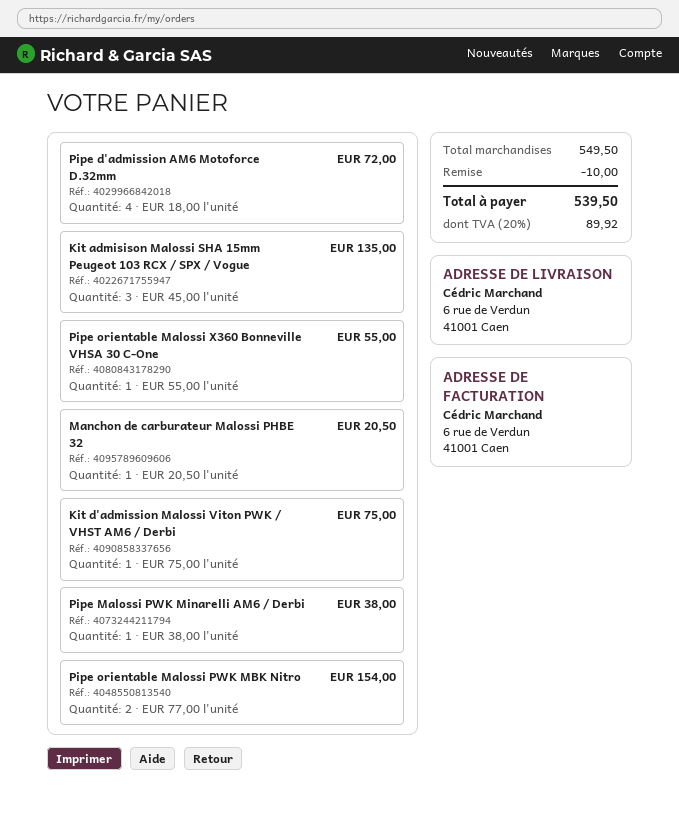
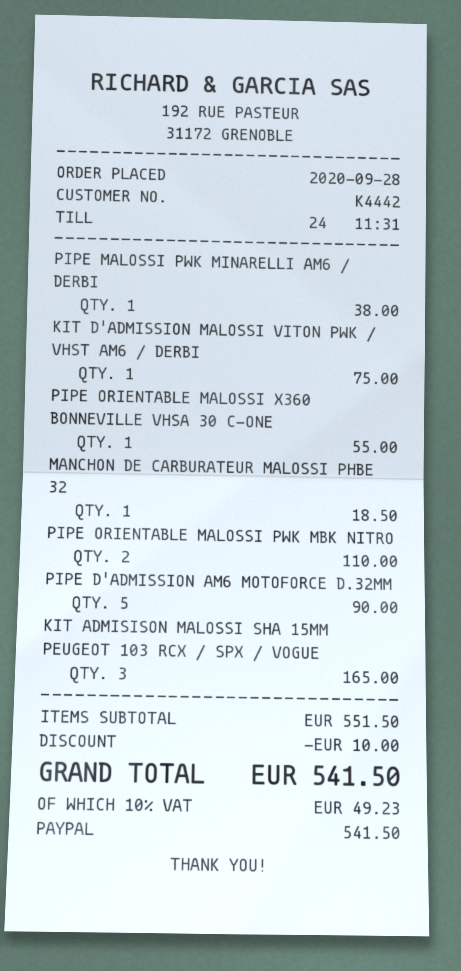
Pipe d'admission AM6 Motoforce D.32mm: 4 for 72.00 -> 5 for 90.00
Kit admisison Malossi SHA 15mm Peugeot 103 RCX / SPX / Vogue: 3 for 135.00 -> 3 for 165.00
Manchon de carburateur Malossi PHBE 32: 1 for 20.50 -> 1 for 18.50
Pipe orientable Malossi PWK MBK Nitro: 2 for 154.00 -> 2 for 110.00
subtotal: 549.50 -> 551.50
tax: 20% = 89.92 -> 10% = 49.23
total: 539.50 -> 541.50

